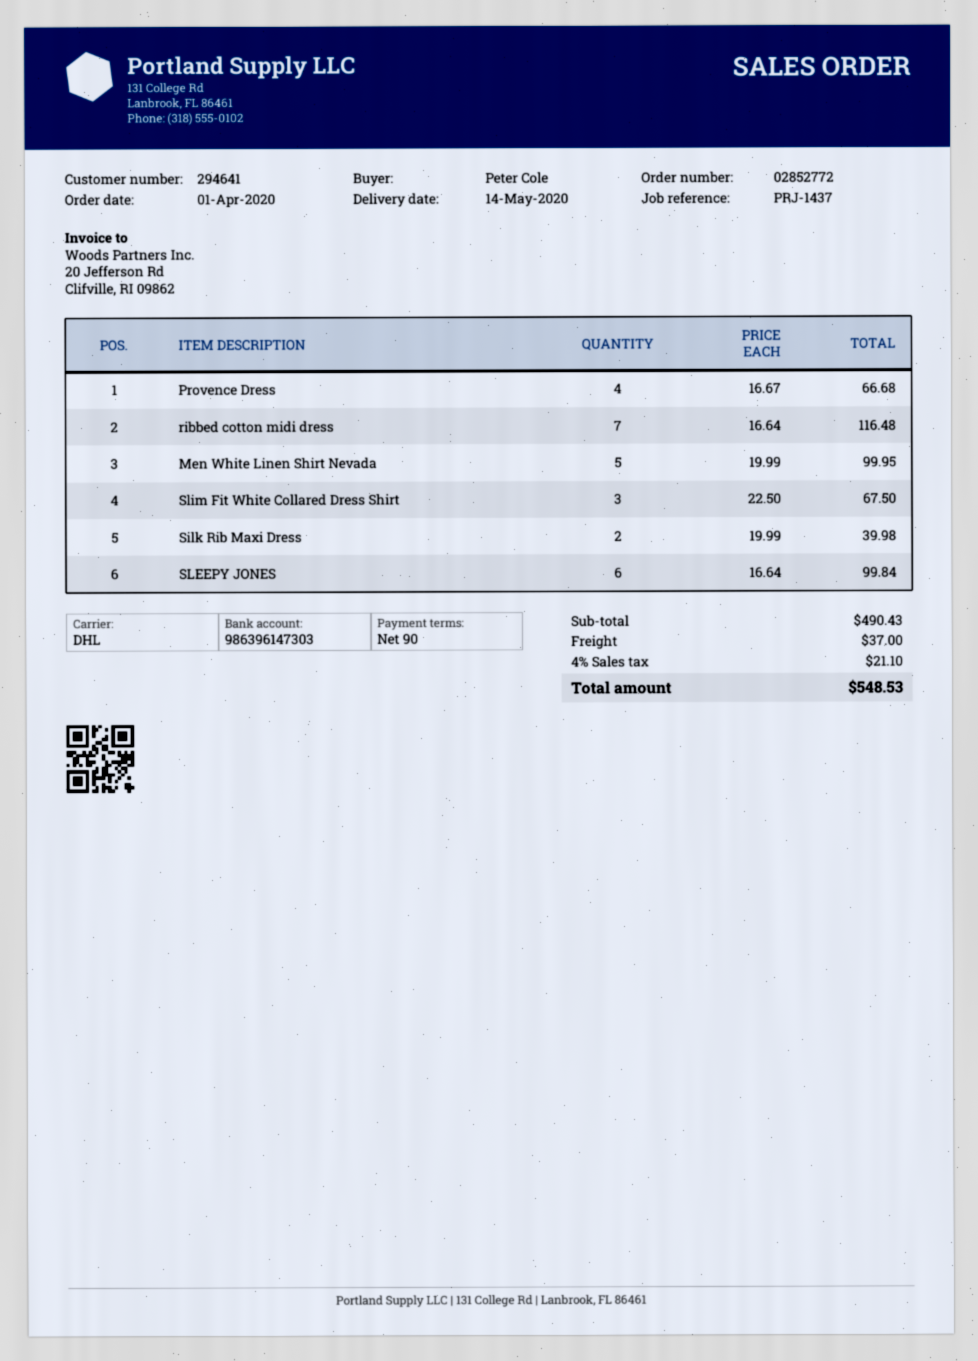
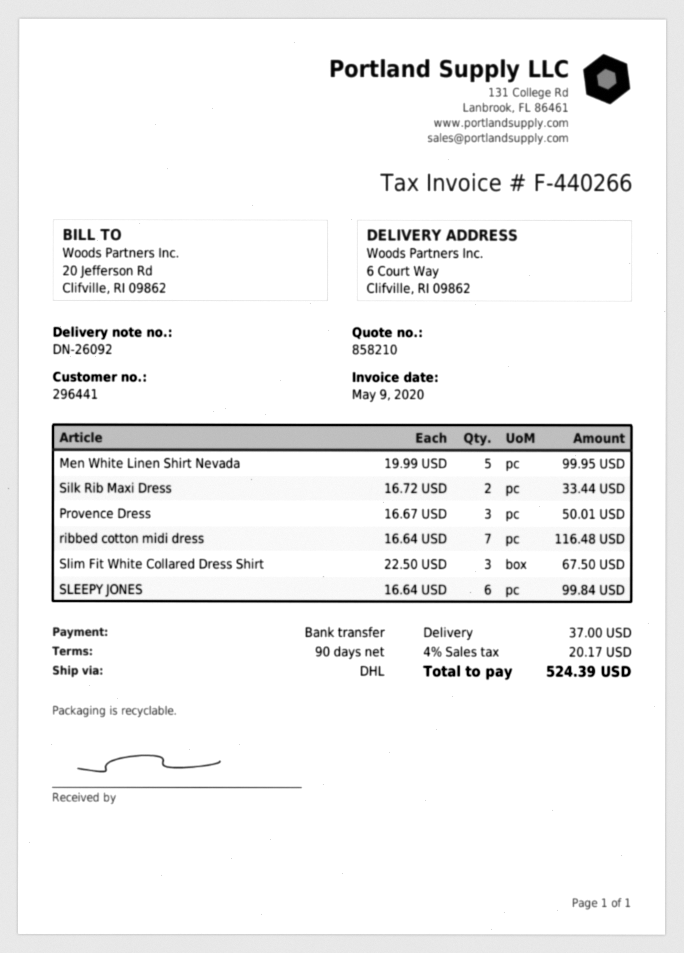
customer number: 294641 -> 296441
Provence Dress: 4 x 16.67 = 66.68 -> 3 x 16.67 = 50.01
Silk Rib Maxi Dress: 2 x 19.99 = 39.98 -> 2 x 16.72 = 33.44
tax: 4% = 21.10 -> 4% = 20.17
total: 548.53 -> 524.39

